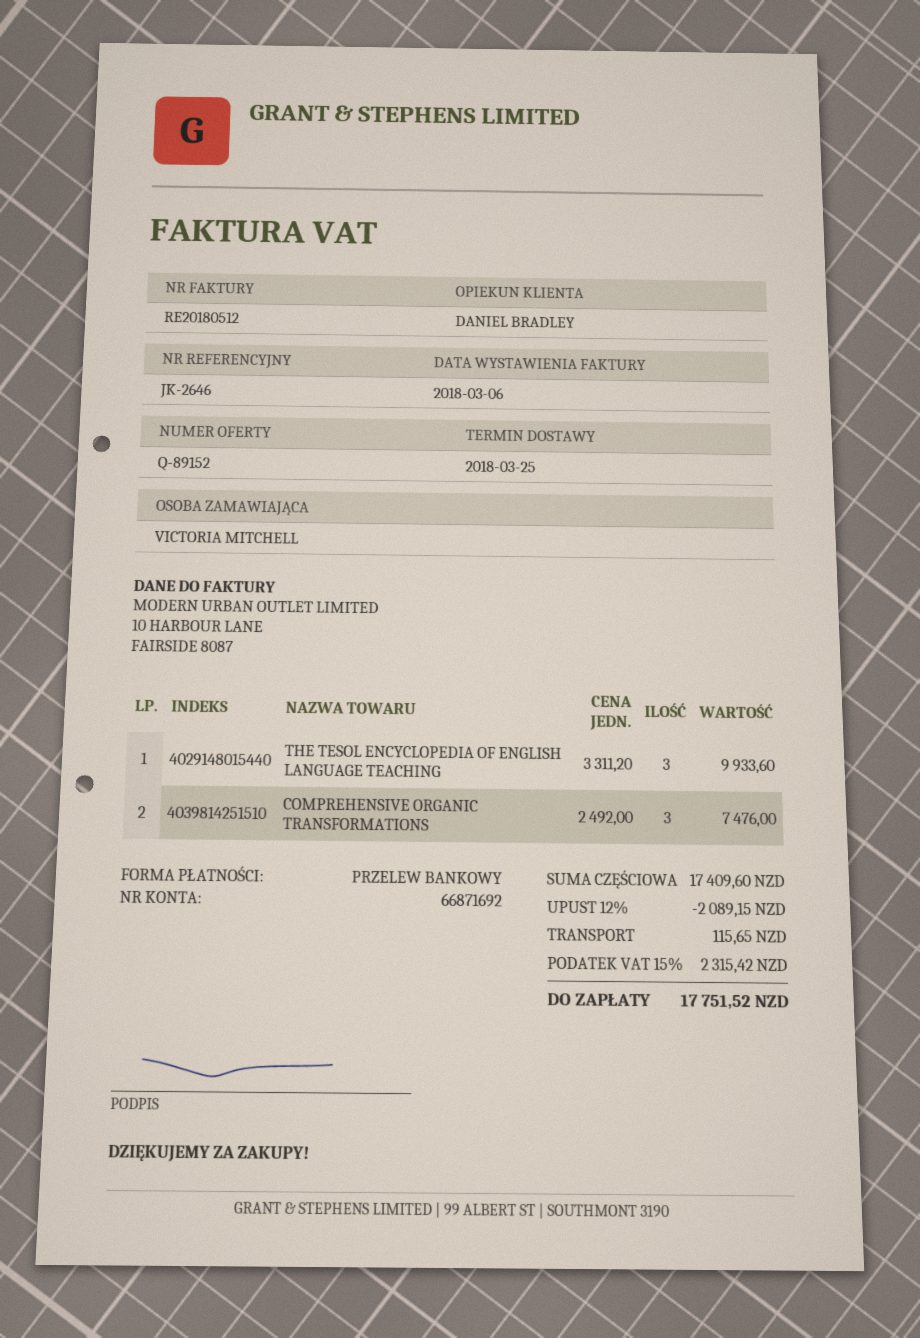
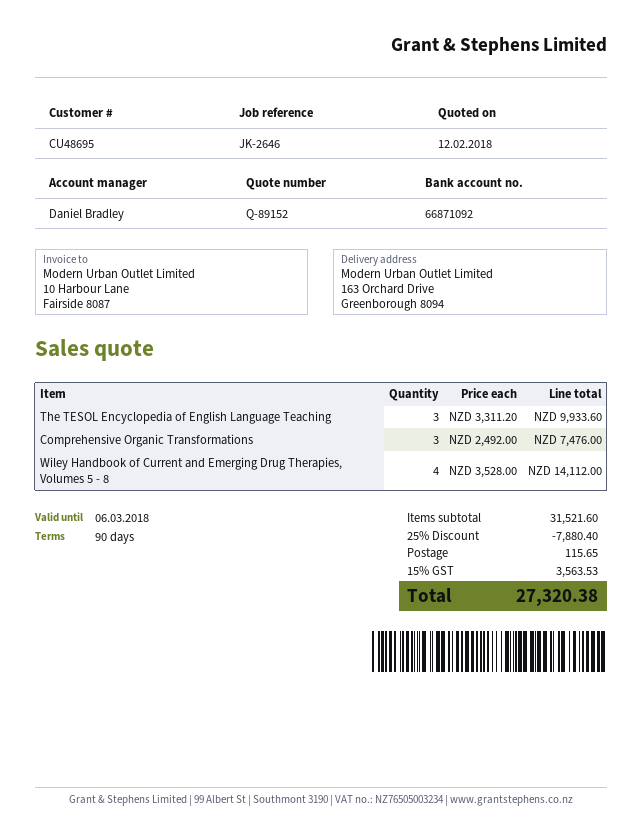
bank account: 66871692 -> 66871092
Wiley Handbook of Current and Emerging Drug Therapies, Volumes 5 - 8: none -> 4 x 3528.00 = 14112.00
subtotal: 17409.60 -> 31521.60
discount: 12% = 2089.15 -> 25% = 7880.40
tax: 15% = 2315.42 -> 15% = 3563.53
total: 17751.52 -> 27320.38

